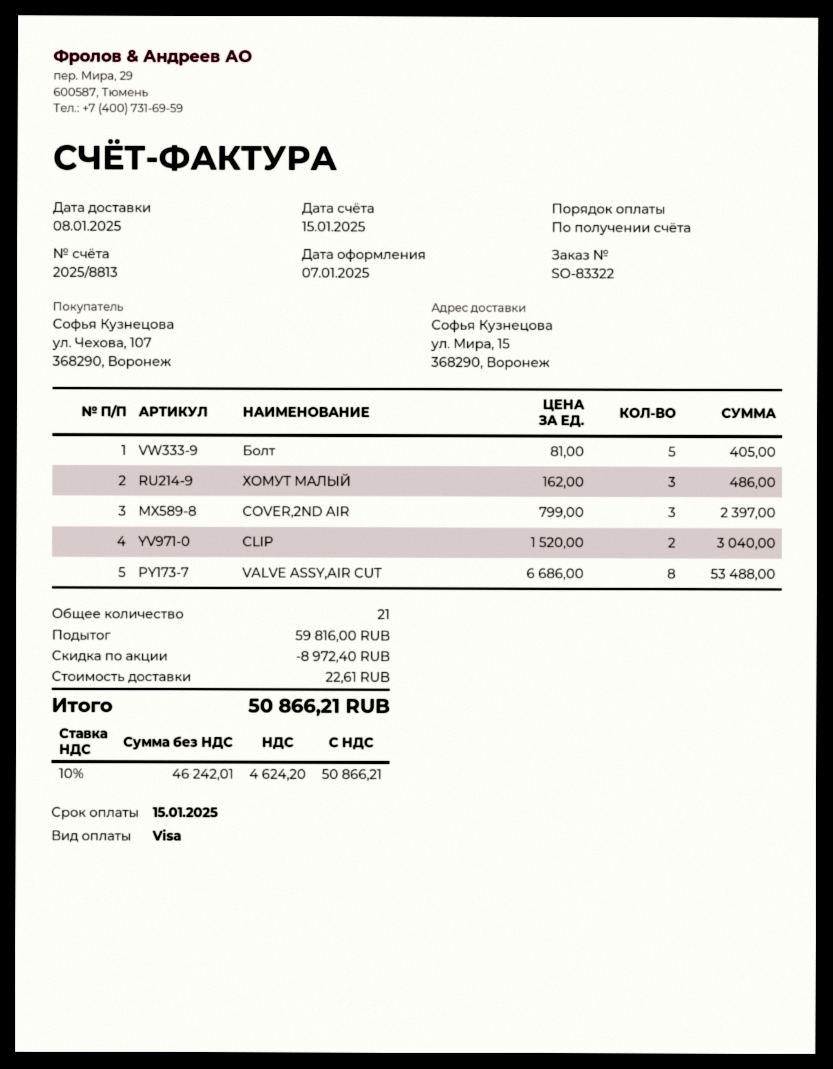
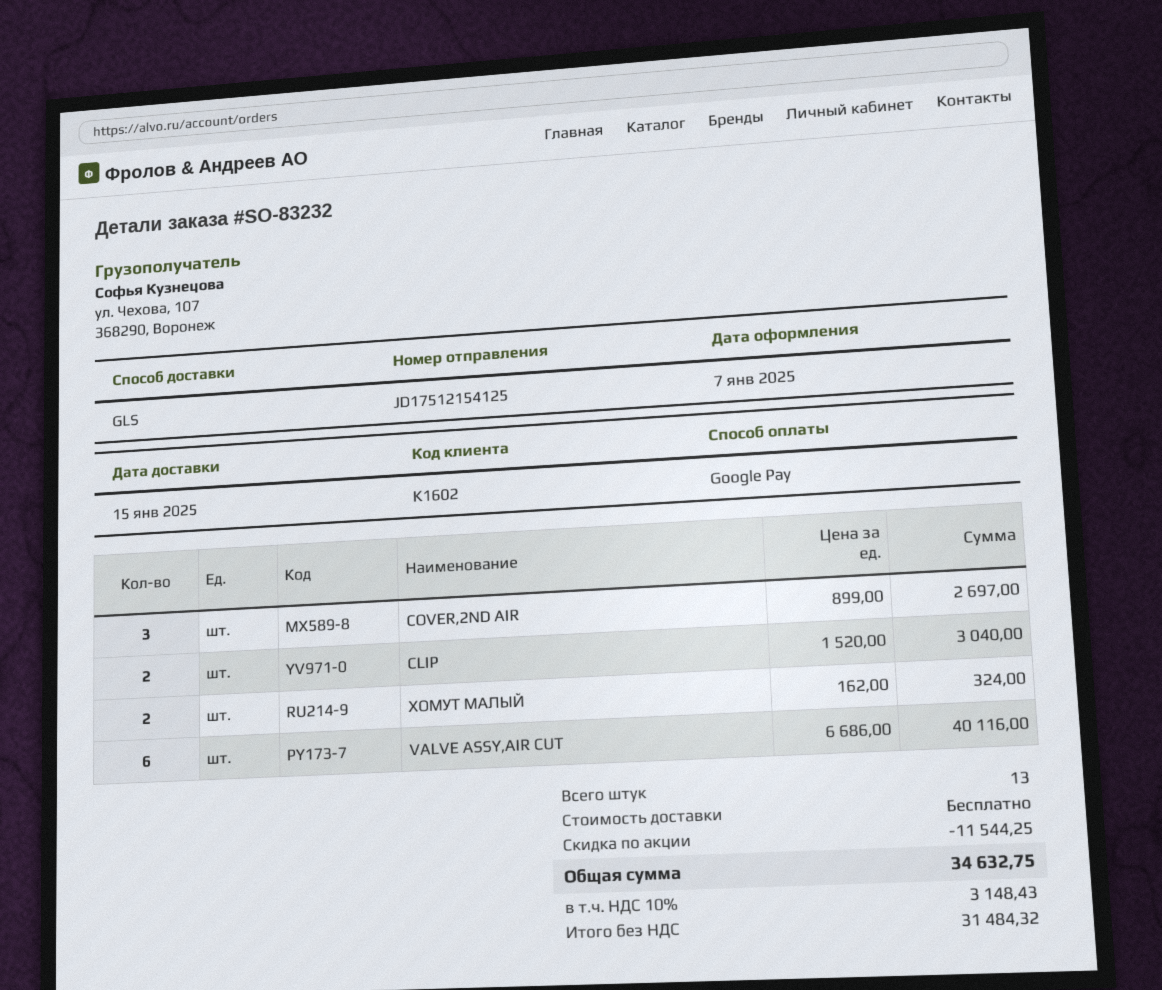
order number: SO-83322 -> SO-83232
delivery date: 2025-01-08 -> 2025-01-15
payment method: Visa -> Google Pay
ship to: ул. Мира, 15, 368290, Воронеж -> ул. Чехова, 107, 368290, Воронеж
Болт: 5 x 81.00 = 405.00 -> none
ХОМУТ МАЛЫЙ: 3 x 162.00 = 486.00 -> 2 x 162.00 = 324.00
COVER,2ND AIR: 3 x 799.00 = 2397.00 -> 3 x 899.00 = 2697.00
VALVE ASSY,AIR CUT: 8 x 6686.00 = 53488.00 -> 6 x 6686.00 = 40116.00
total quantity: 21 -> 13
discount: 8972.40 -> 11544.25
shipping: 22.61 -> 0.00
net: 46242.01 -> 31484.32
tax: 10% = 4624.20 -> 10% = 3148.43
total: 50866.21 -> 34632.75

